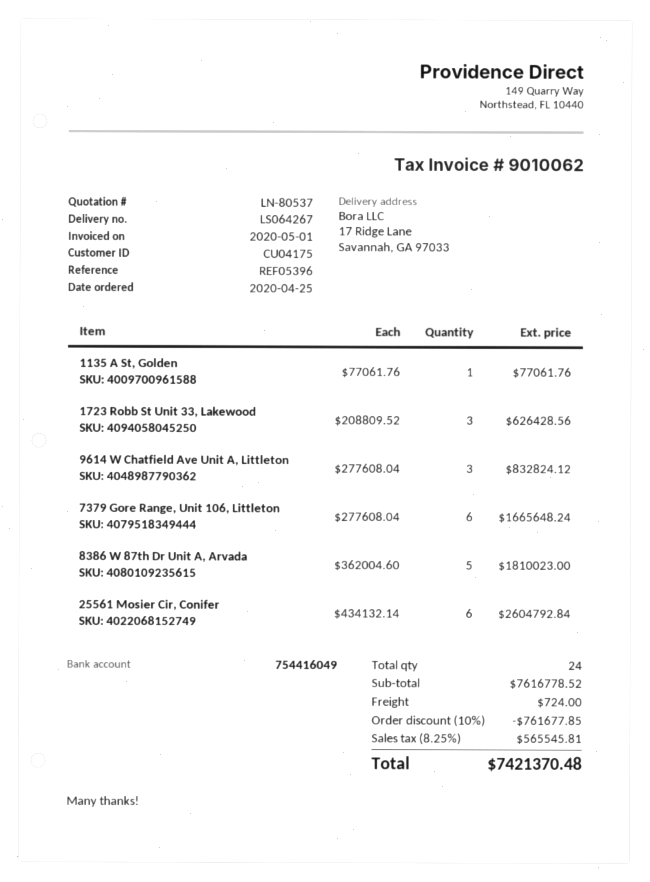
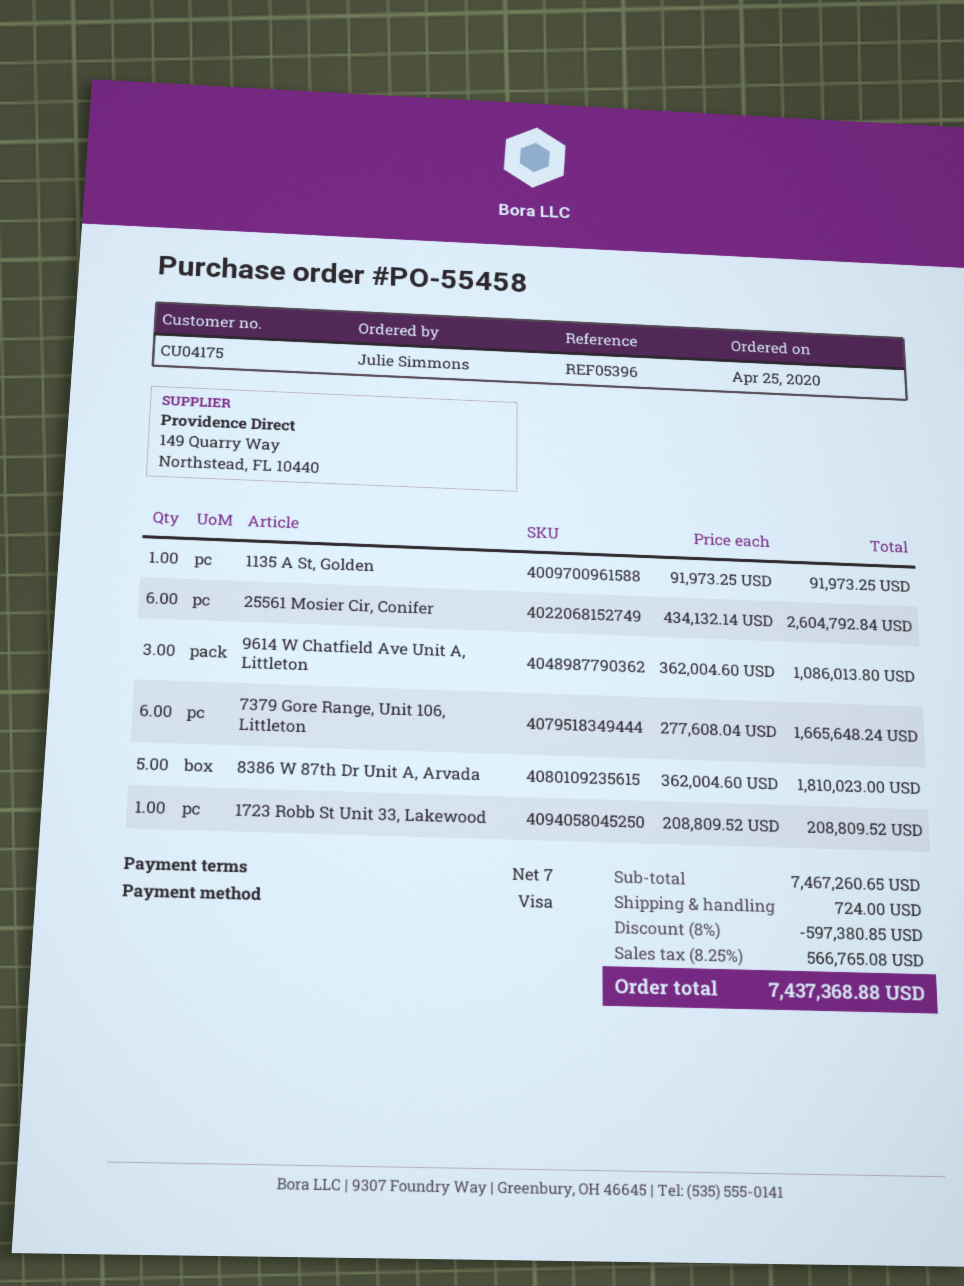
1135 A St, Golden: 1 x 77061.76 = 77061.76 -> 1 x 91973.25 = 91973.25
1723 Robb St Unit 33, Lakewood: 3 x 208809.52 = 626428.56 -> 1 x 208809.52 = 208809.52
9614 W Chatfield Ave Unit A, Littleton: 3 x 277608.04 = 832824.12 -> 3 x 362004.60 = 1086013.80
subtotal: 7616778.52 -> 7467260.65
discount: 10% = 761677.85 -> 8% = 597380.85
tax: 8.25% = 565545.81 -> 8.25% = 566765.08
total: 7421370.48 -> 7437368.88

